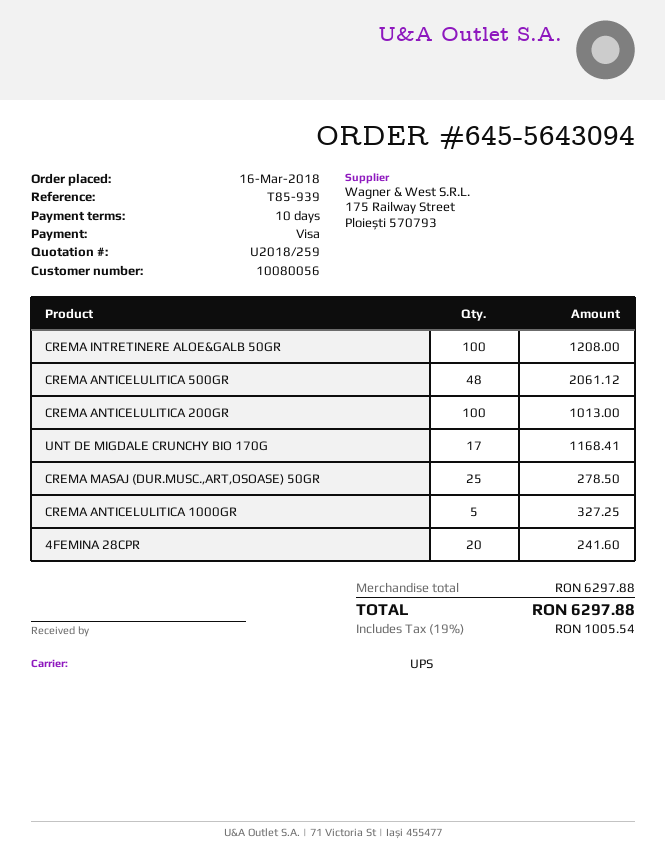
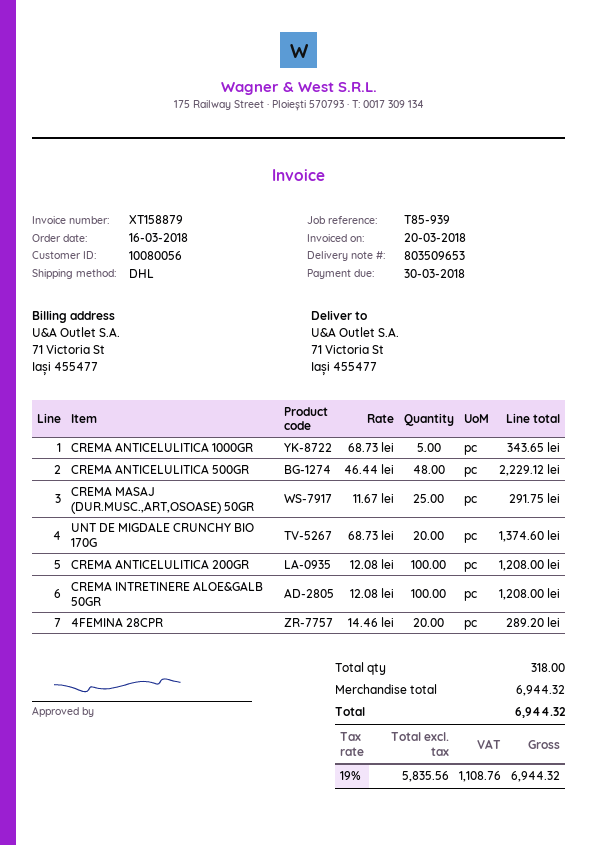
shipping method: UPS -> DHL
CREMA ANTICELULITICA 500GR: 48 for 2061.12 -> 48 for 2229.12
CREMA ANTICELULITICA 200GR: 100 for 1013.00 -> 100 for 1208.00
UNT DE MIGDALE CRUNCHY BIO 170G: 17 for 1168.41 -> 20 for 1374.60
CREMA MASAJ (DUR.MUSC.,ART,OSOASE) 50GR: 25 for 278.50 -> 25 for 291.75
CREMA ANTICELULITICA 1000GR: 5 for 327.25 -> 5 for 343.65
4FEMINA 28CPR: 20 for 241.60 -> 20 for 289.20
subtotal: 6297.88 -> 6944.32
tax: 19% = 1005.54 -> 19% = 1108.76
total: 6297.88 -> 6944.32

